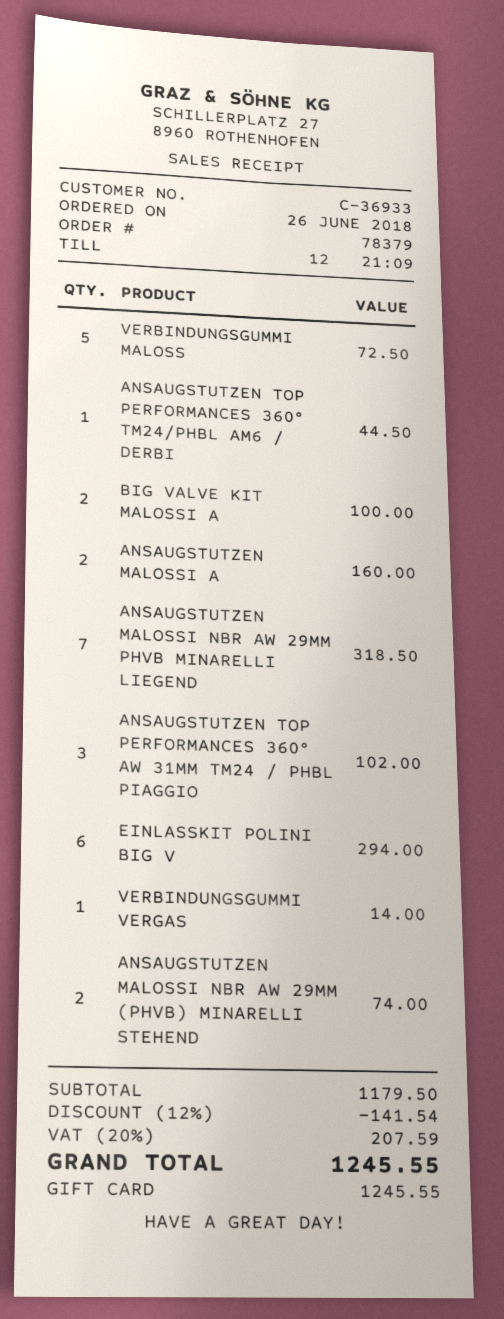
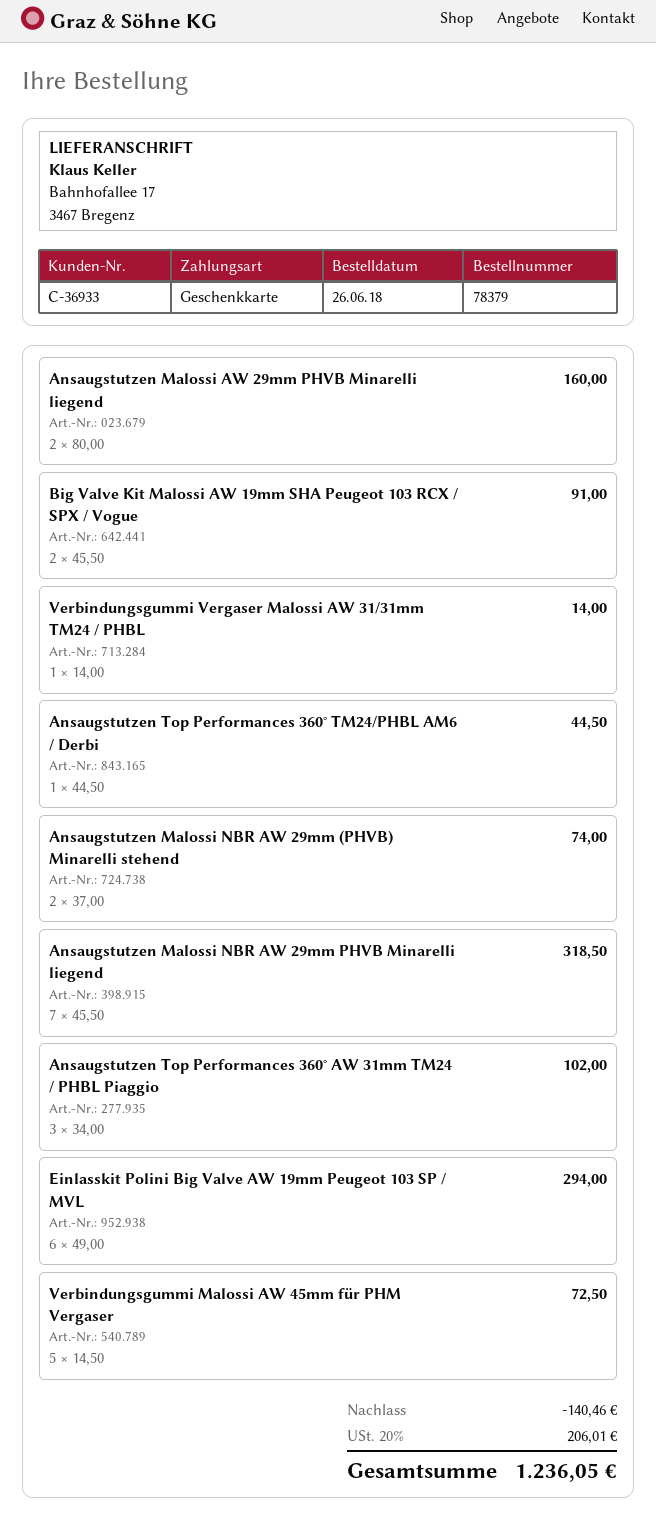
BIG VALVE KIT MALOSSI A: 2 for 100.00 -> 2 for 91.00
discount: 141.54 -> 140.46
tax: 20% = 207.59 -> 20% = 206.01
total: 1245.55 -> 1236.05

